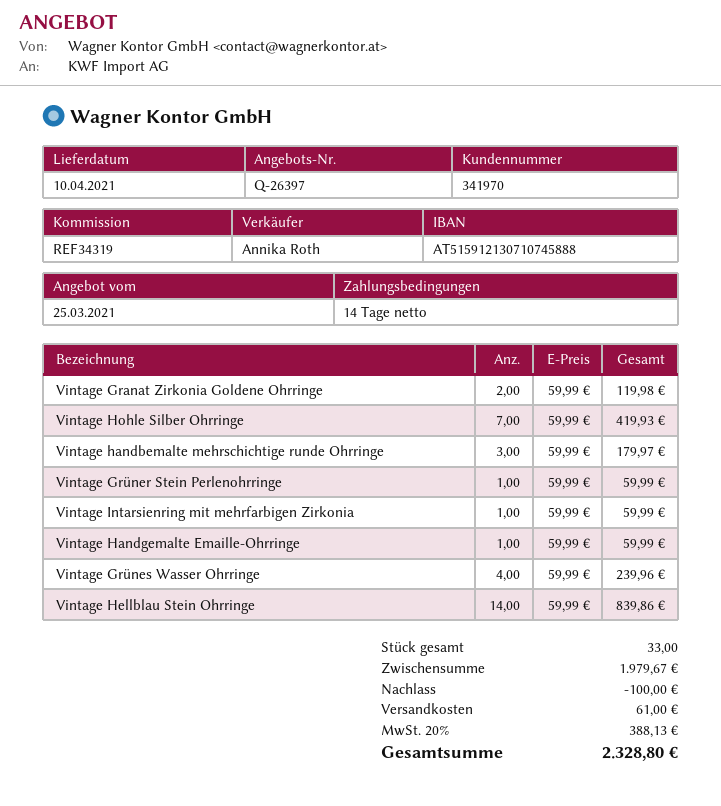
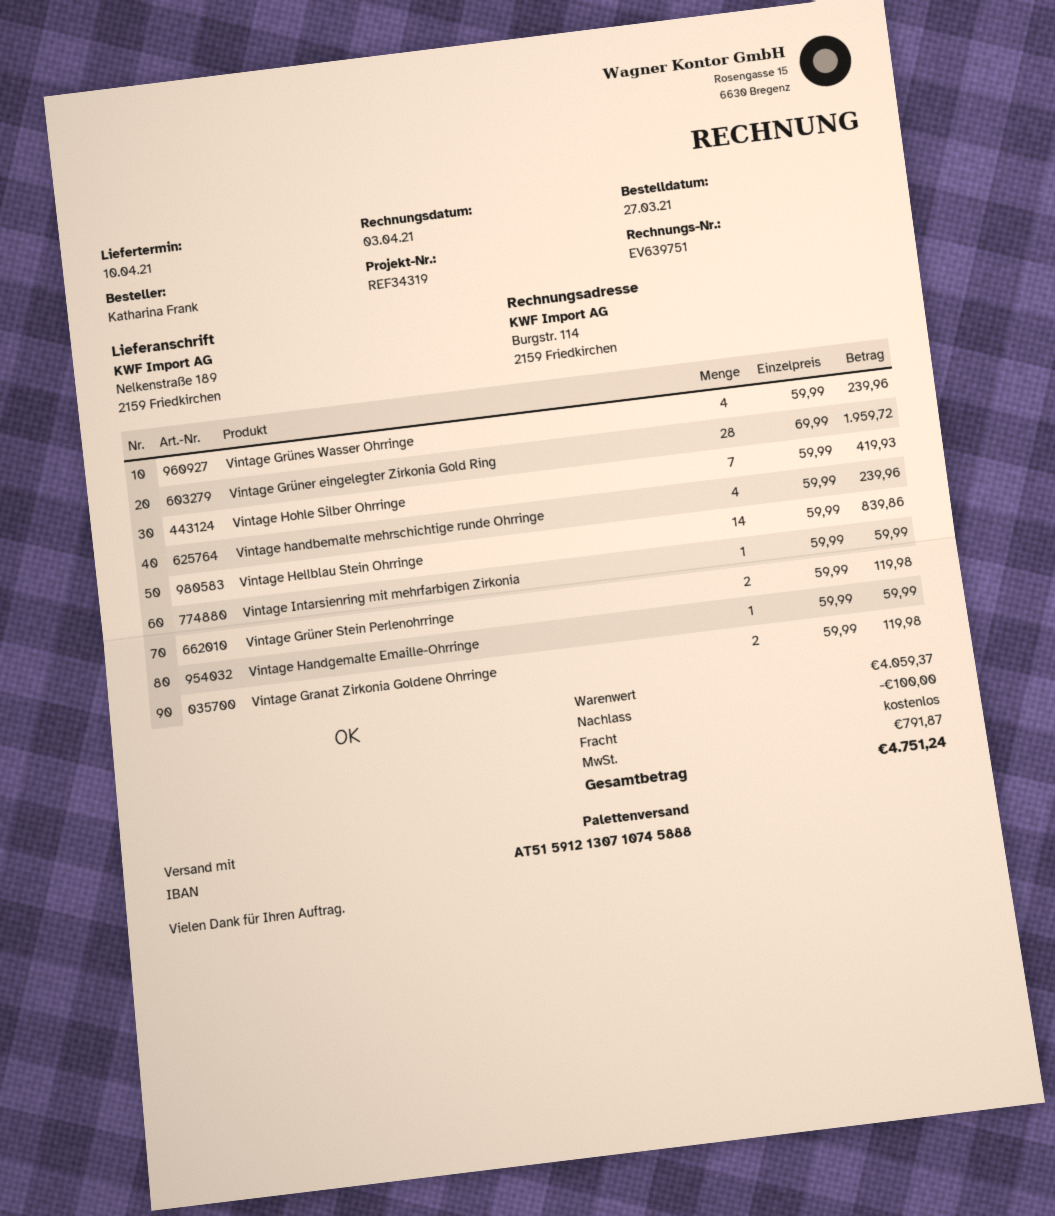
Vintage handbemalte mehrschichtige runde Ohrringe: 3 x 59.99 = 179.97 -> 4 x 59.99 = 239.96
Vintage Grüner Stein Perlenohrringe: 1 x 59.99 = 59.99 -> 2 x 59.99 = 119.98
Vintage Grüner eingelegter Zirkonia Gold Ring: none -> 28 x 69.99 = 1959.72
subtotal: 1979.67 -> 4059.37
shipping: 61.00 -> 0.00
tax: 388.13 -> 791.87
total: 2328.80 -> 4751.24

